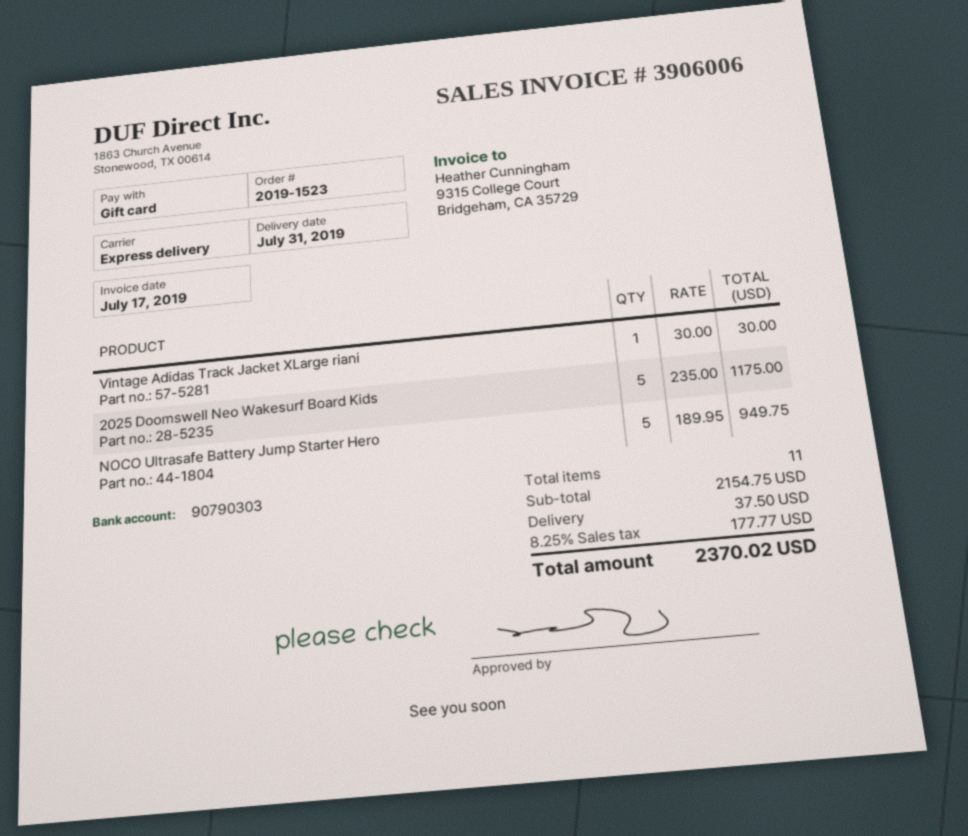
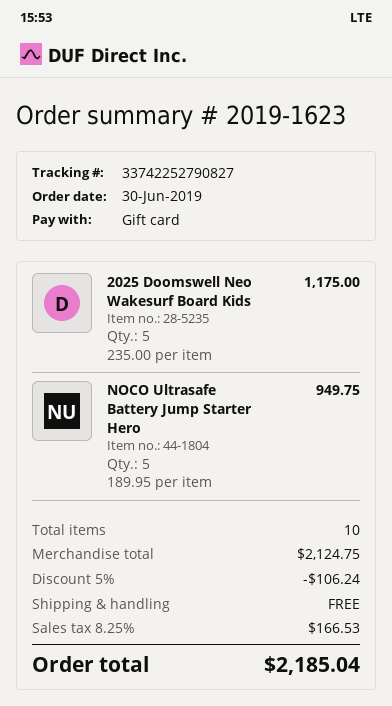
order number: 2019-1523 -> 2019-1623
Vintage Adidas Track Jacket XLarge riani: 1 x 30.00 = 30.00 -> none
total quantity: 11 -> 10
subtotal: 2154.75 -> 2124.75
discount: none -> 5% = 106.24
shipping: 37.50 -> 0.00
tax: 8.25% = 177.77 -> 8.25% = 166.53
total: 2370.02 -> 2185.04

